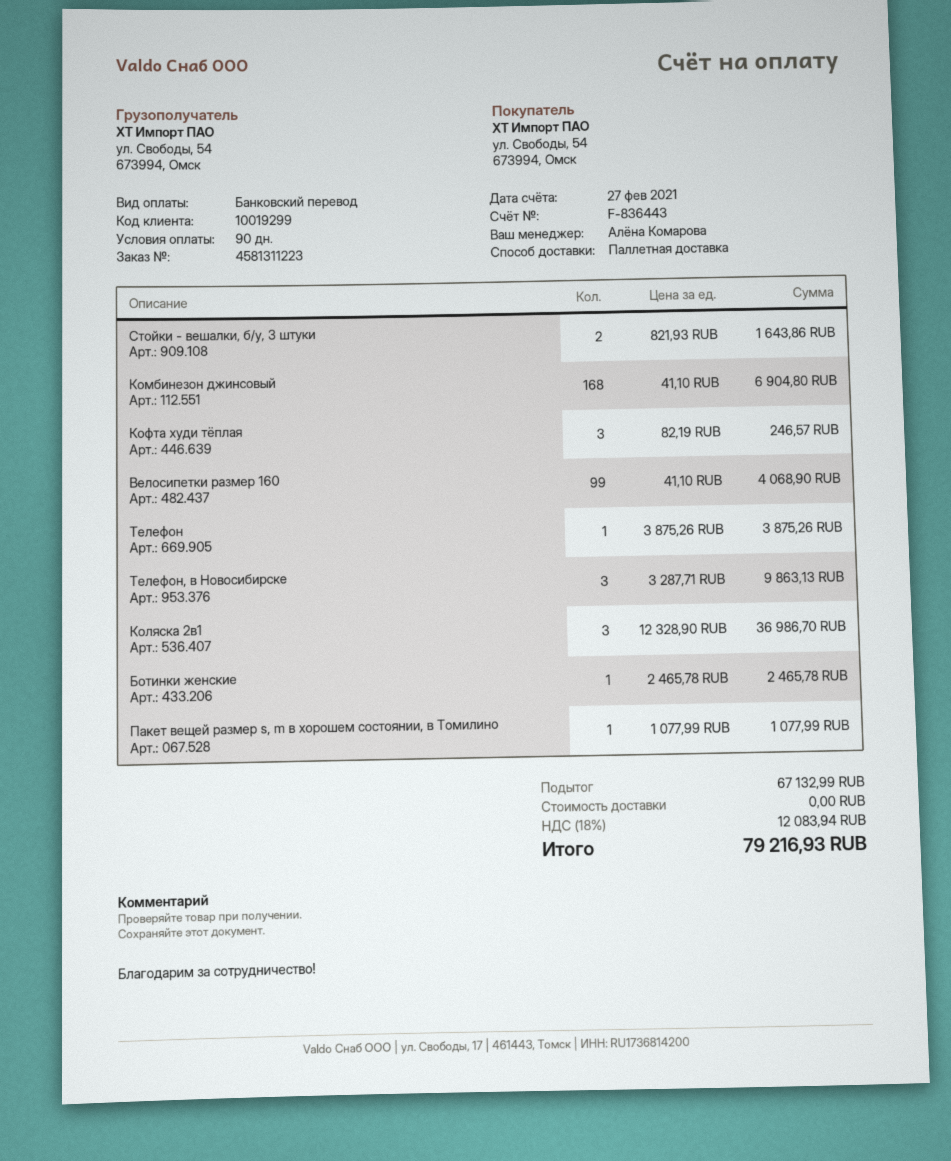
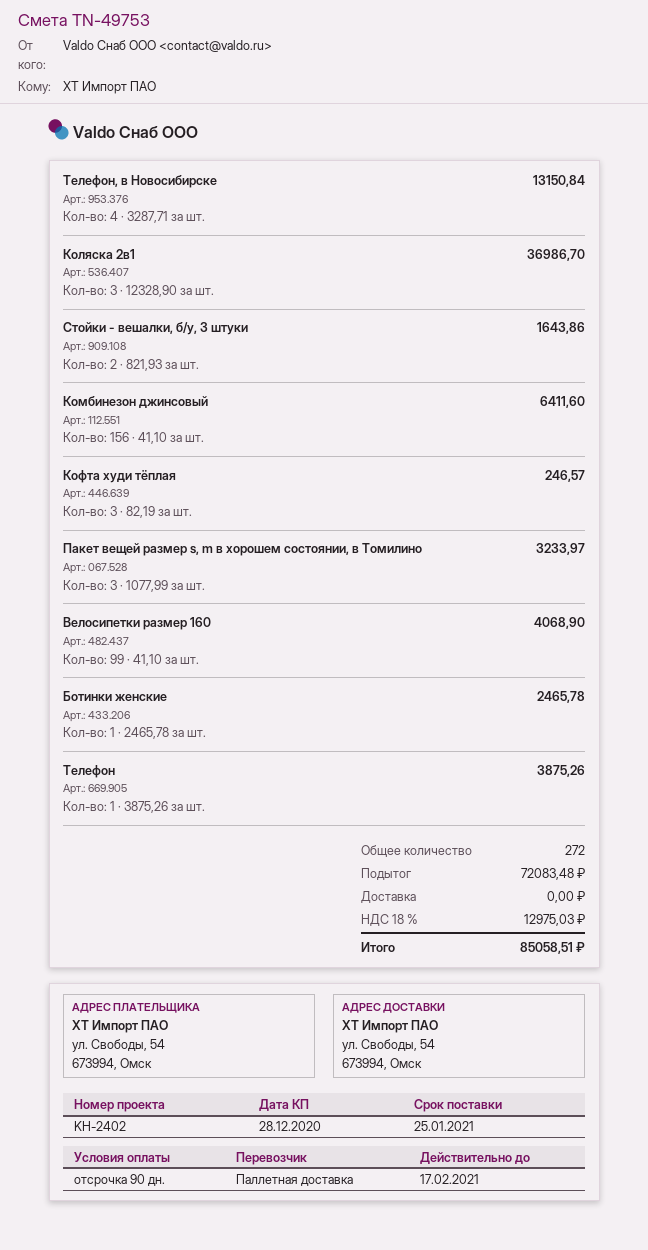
Комбинезон джинсовый: 168 x 41.10 = 6904.80 -> 156 x 41.10 = 6411.60
Телефон, в Новосибирске: 3 x 3287.71 = 9863.13 -> 4 x 3287.71 = 13150.84
Пакет вещей размер s, m в хорошем состоянии, в Томилино: 1 x 1077.99 = 1077.99 -> 3 x 1077.99 = 3233.97
subtotal: 67132.99 -> 72083.48
tax: 18% = 12083.94 -> 18% = 12975.03
total: 79216.93 -> 85058.51

